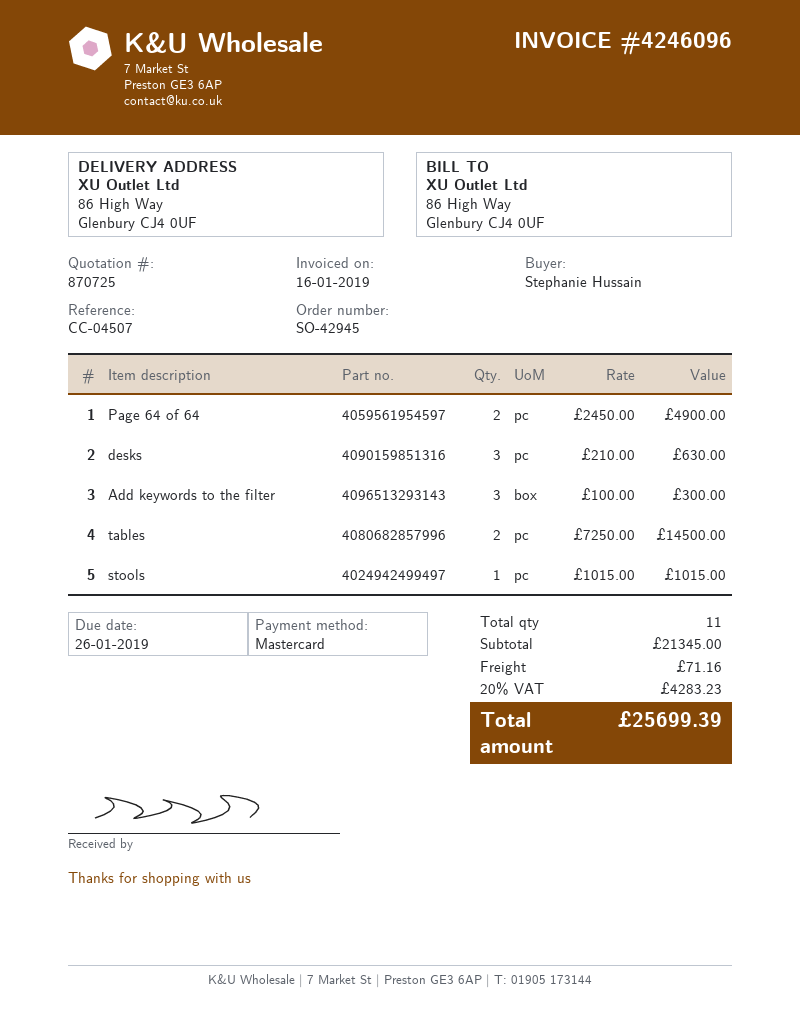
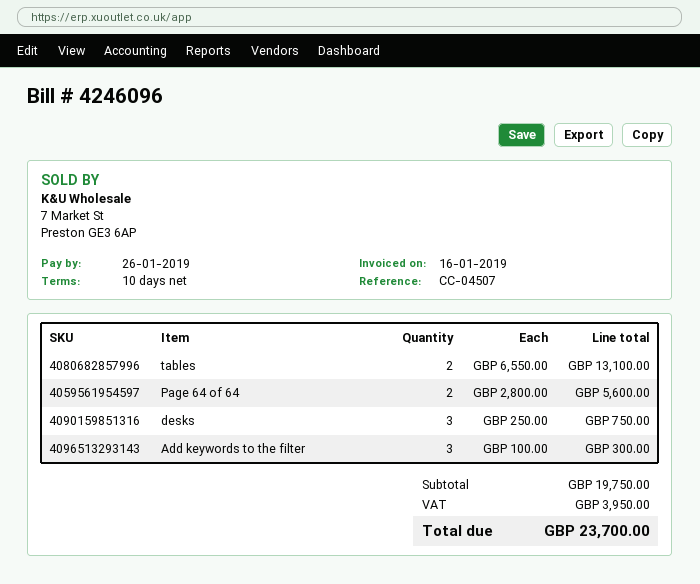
Page 64 of 64: 2 x 2450.00 = 4900.00 -> 2 x 2800.00 = 5600.00
desks: 3 x 210.00 = 630.00 -> 3 x 250.00 = 750.00
tables: 2 x 7250.00 = 14500.00 -> 2 x 6550.00 = 13100.00
stools: 1 x 1015.00 = 1015.00 -> none
subtotal: 21345.00 -> 19750.00
shipping: 71.16 -> none
tax: 4283.23 -> 3950.00
total: 25699.39 -> 23700.00

